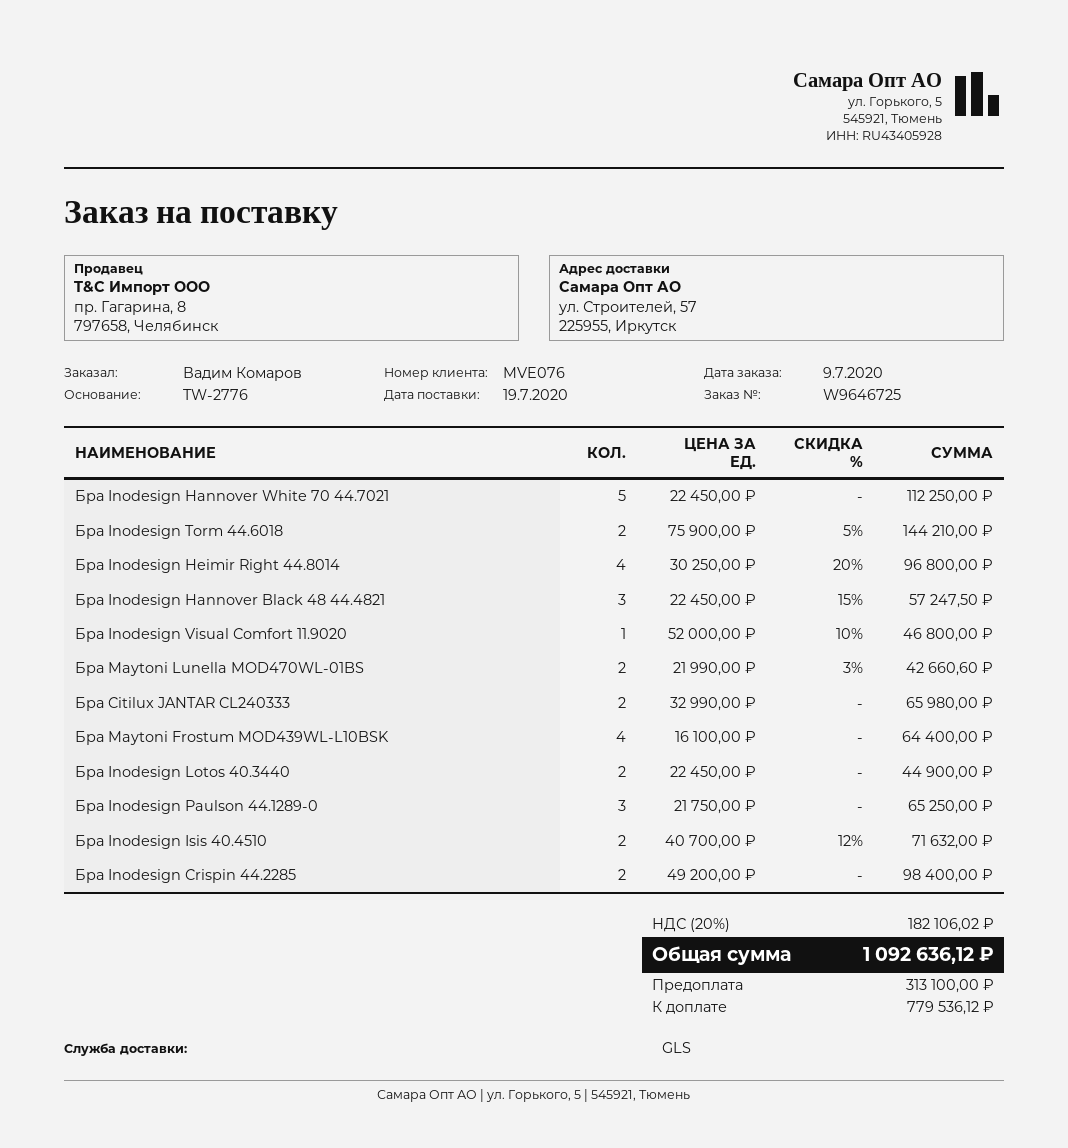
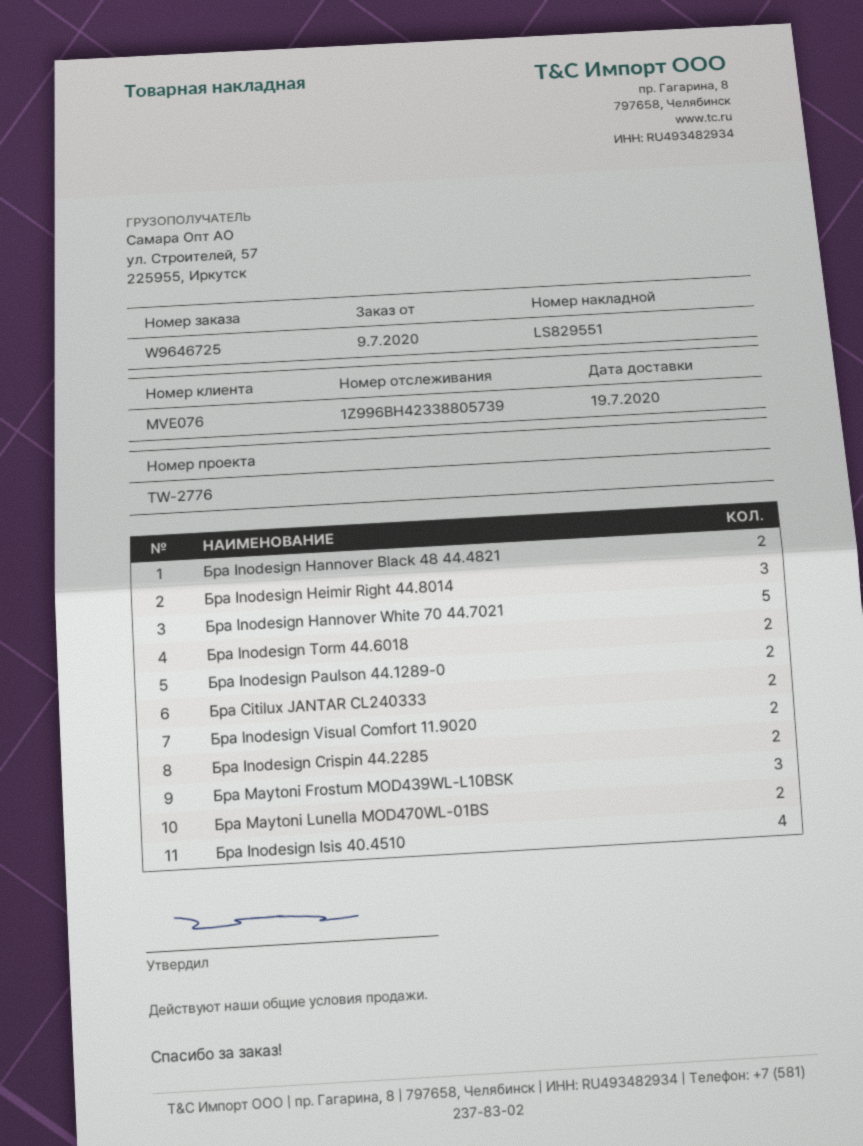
Бра Inodesign Heimir Right 44.8014: 4 -> 3
Бра Inodesign Hannover Black 48 44.4821: 3 -> 2
Бра Inodesign Visual Comfort 11.9020: 1 -> 2
Бра Maytoni Frostum MOD439WL-L10BSK: 4 -> 3
Бра Inodesign Lotos 40.3440: 2 -> none
Бра Inodesign Paulson 44.1289-0: 3 -> 2
Бра Inodesign Isis 40.4510: 2 -> 4

